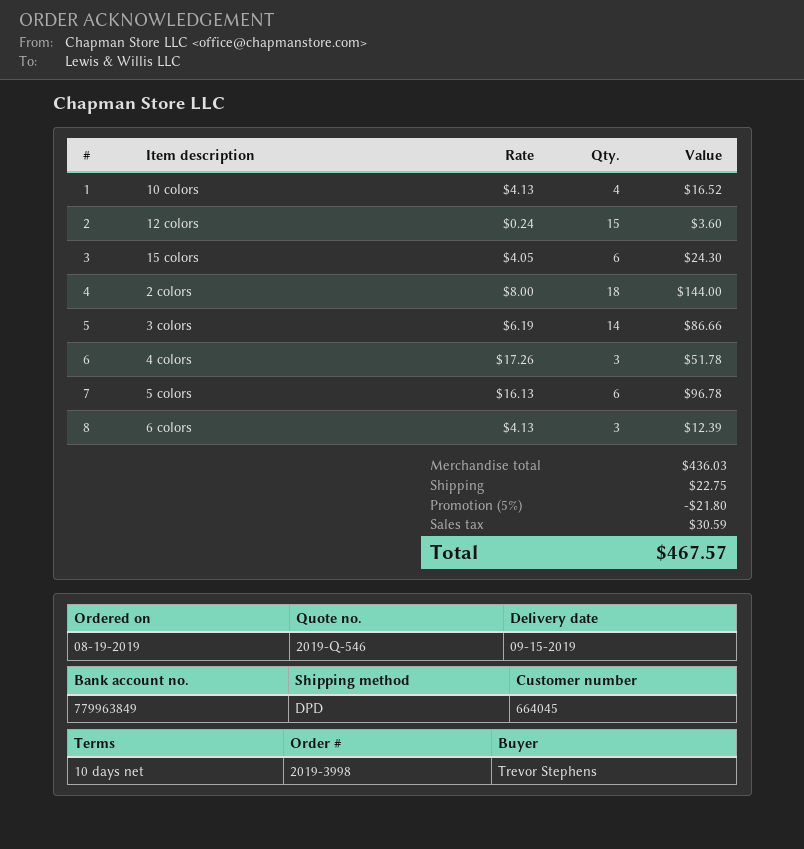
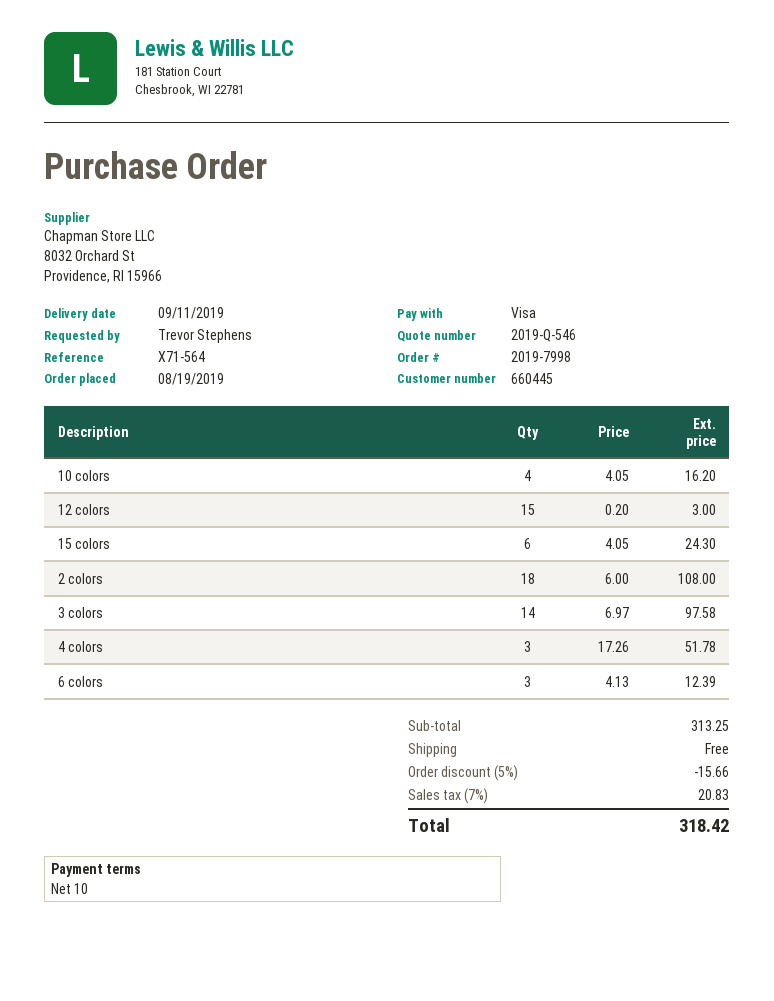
order number: 2019-3998 -> 2019-7998
delivery date: 2019-09-15 -> 2019-09-11
customer number: 664045 -> 660445
10 colors: 4 x 4.13 = 16.52 -> 4 x 4.05 = 16.20
12 colors: 15 x 0.24 = 3.60 -> 15 x 0.20 = 3.00
2 colors: 18 x 8.00 = 144.00 -> 18 x 6.00 = 108.00
3 colors: 14 x 6.19 = 86.66 -> 14 x 6.97 = 97.58
5 colors: 6 x 16.13 = 96.78 -> none
subtotal: 436.03 -> 313.25
discount: 5% = 21.80 -> 5% = 15.66
shipping: 22.75 -> 0.00
tax: 30.59 -> 20.83
total: 467.57 -> 318.42

